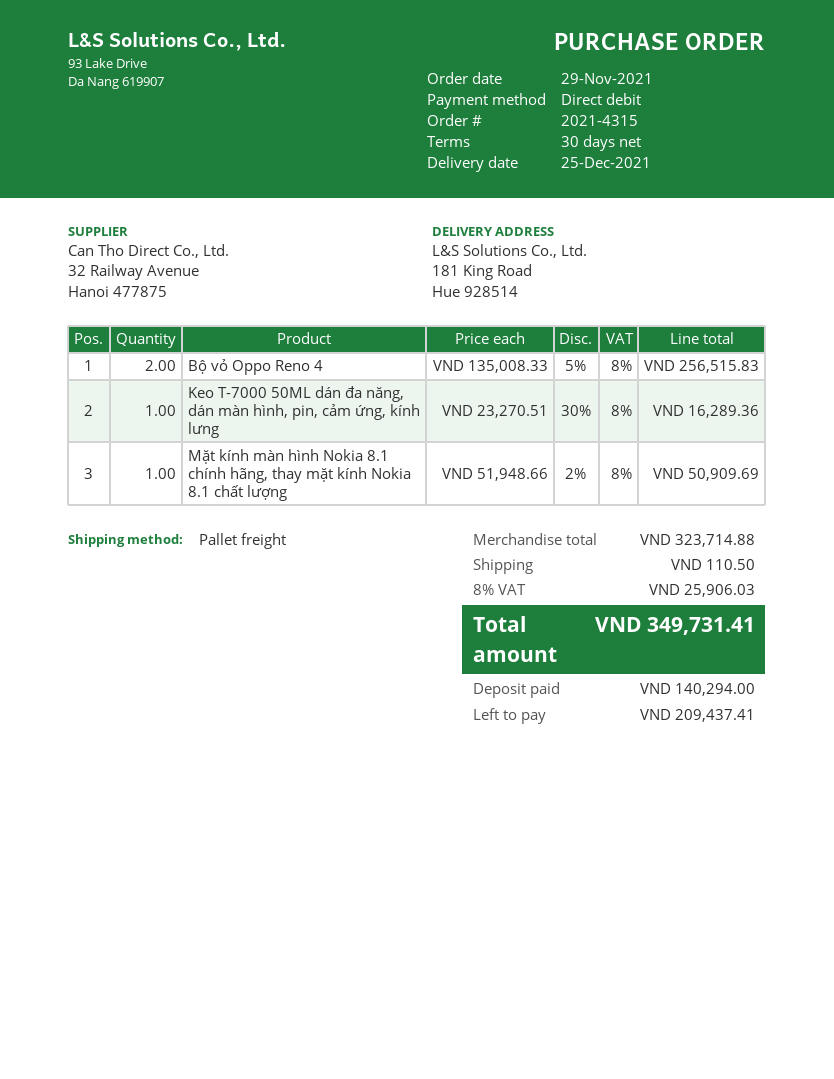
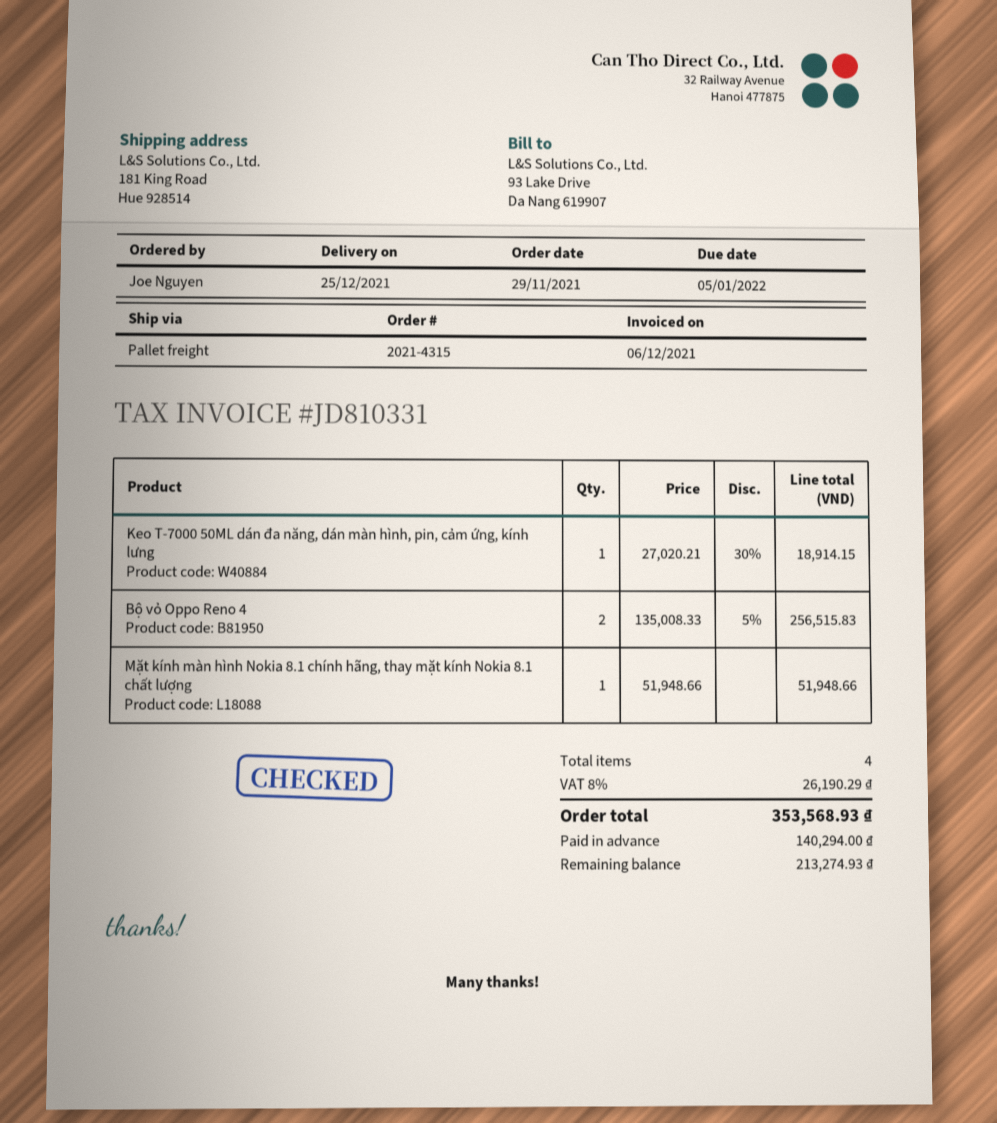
Keo T-7000 50ML dán đa năng, dán màn hình, pin, cảm ứng, kính lưng: 1 x 23270.51 - 30% = 16289.36 -> 1 x 27020.21 - 30% = 18914.15
Mặt kính màn hình Nokia 8.1 chính hãng, thay mặt kính Nokia 8.1 chất lượng: 1 x 51948.66 - 2% = 50909.69 -> 1 x 51948.66 = 51948.66
shipping: 110.50 -> none
tax: 8% = 25906.03 -> 8% = 26190.29
total: 349731.41 -> 353568.93
balance: 209437.41 -> 213274.93

